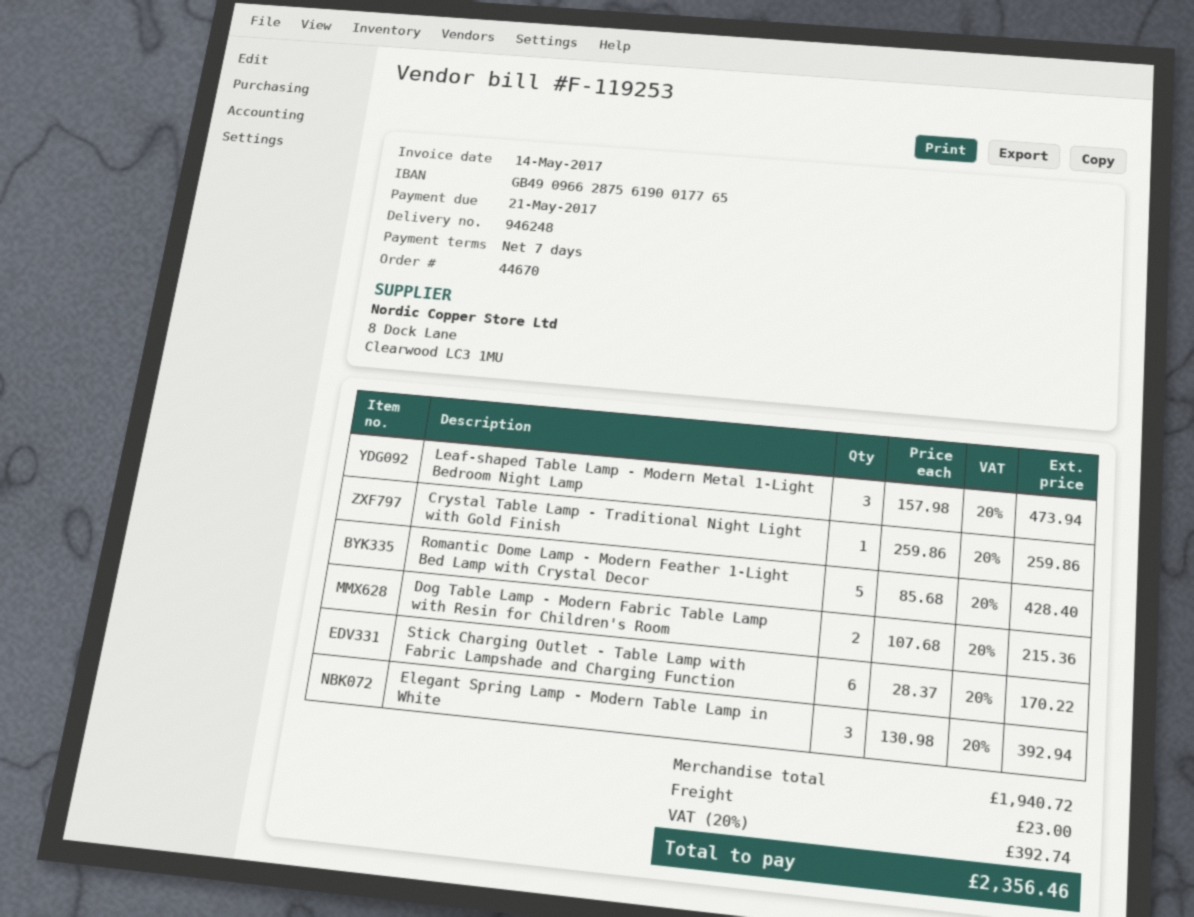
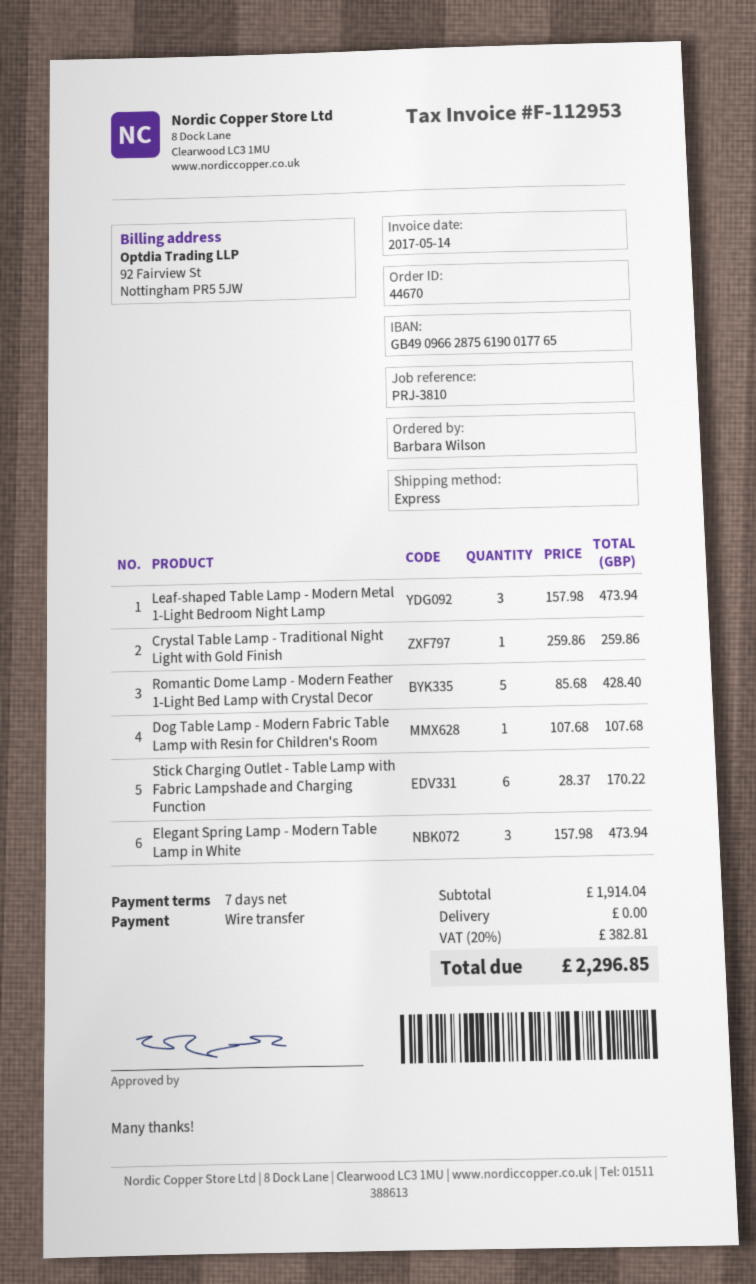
invoice number: F-119253 -> F-112953
Dog Table Lamp - Modern Fabric Table Lamp with Resin for Children's Room: 2 x 107.68 = 215.36 -> 1 x 107.68 = 107.68
Elegant Spring Lamp - Modern Table Lamp in White: 3 x 130.98 = 392.94 -> 3 x 157.98 = 473.94
subtotal: 1940.72 -> 1914.04
shipping: 23.00 -> 0.00
tax: 20% = 392.74 -> 20% = 382.81
total: 2356.46 -> 2296.85

